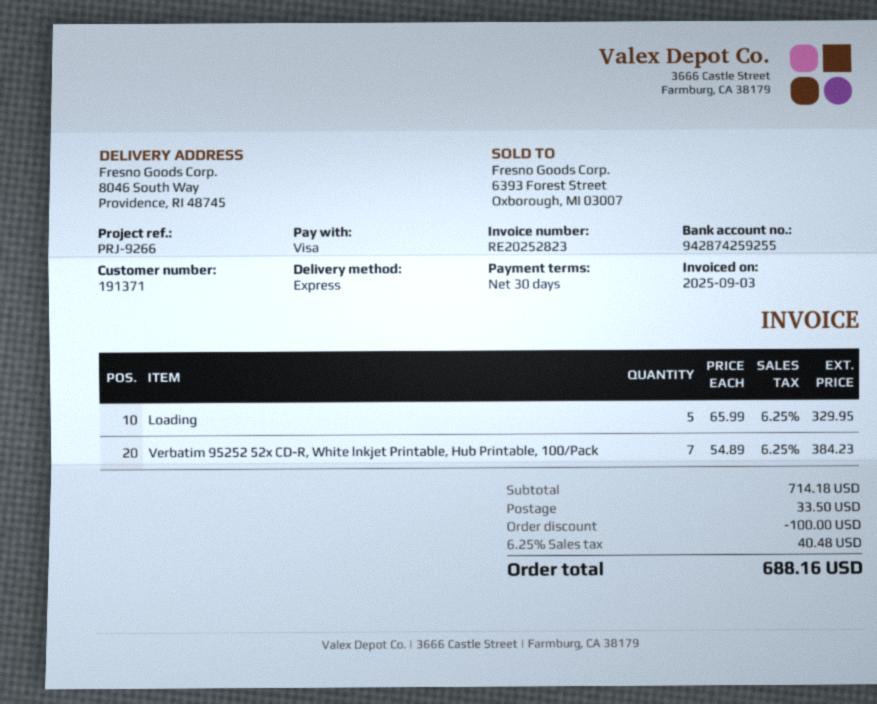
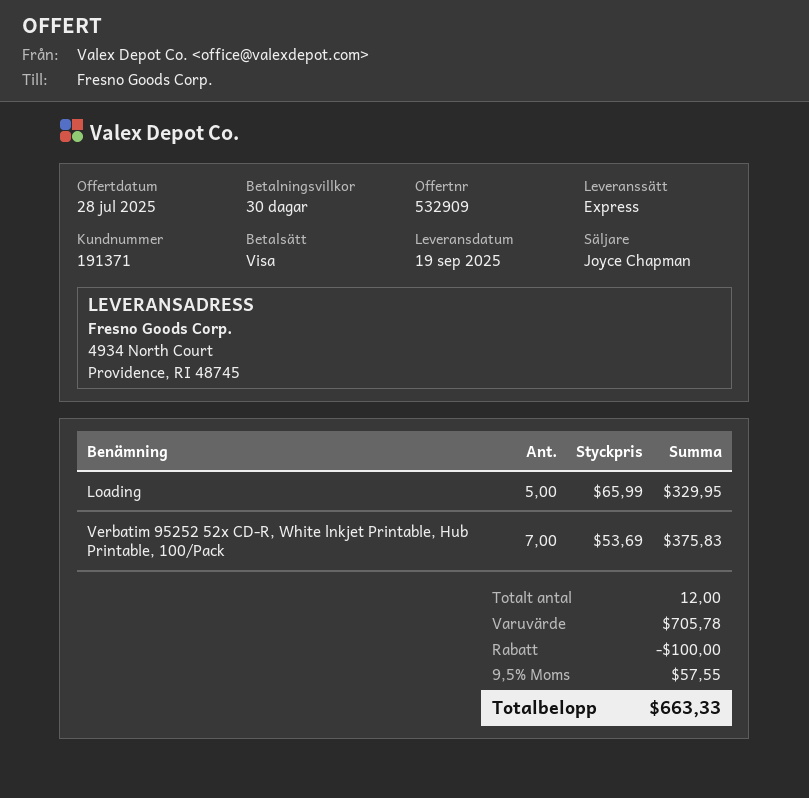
ship to: 8046 South Way, Providence, RI 48745 -> 4934 North Court, Providence, RI 48745
Verbatim 95252 52x CD-R, White lnkjet Printable, Hub Printable, 100/Pack: 7 x 54.89 = 384.23 -> 7 x 53.69 = 375.83
subtotal: 714.18 -> 705.78
shipping: 33.50 -> none
tax: 6.25% = 40.48 -> 9.5% = 57.55
total: 688.16 -> 663.33

